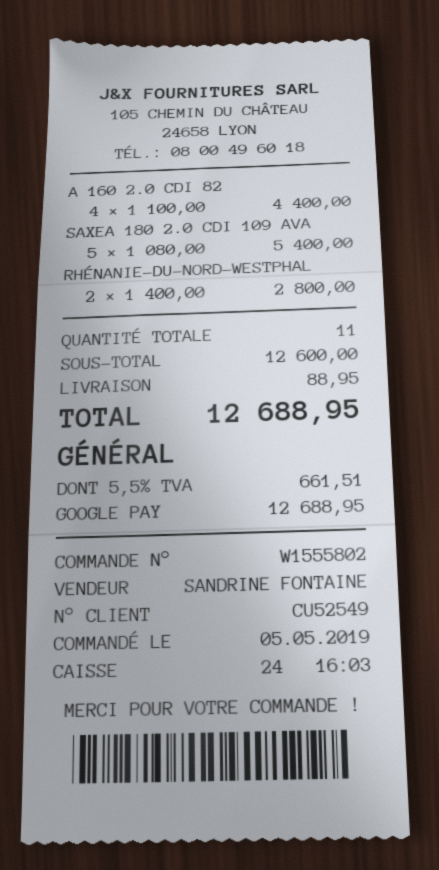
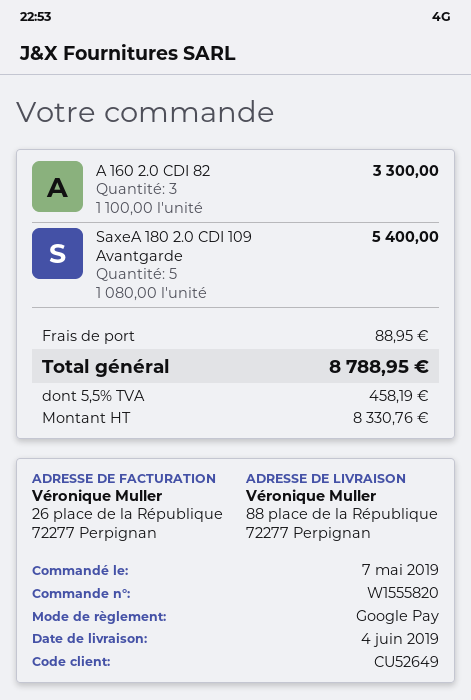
order number: W1555802 -> W1555820
order date: 2019-05-05 -> 2019-05-07
customer number: CU52549 -> CU52649
A 160 2.0 CDI 82: 4 x 1100.00 = 4400.00 -> 3 x 1100.00 = 3300.00
RHÉNANIE-DU-NORD-WESTPHAL: 2 x 1400.00 = 2800.00 -> none
tax: 5.5% = 661.51 -> 5.5% = 458.19
total: 12688.95 -> 8788.95

